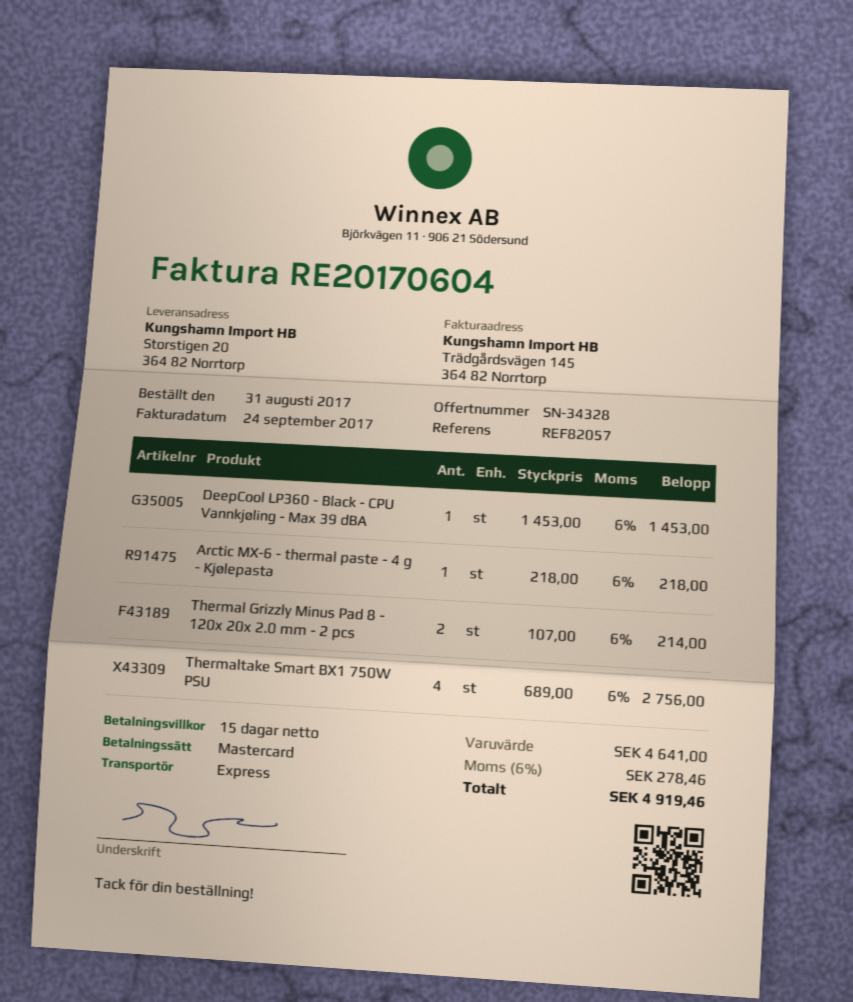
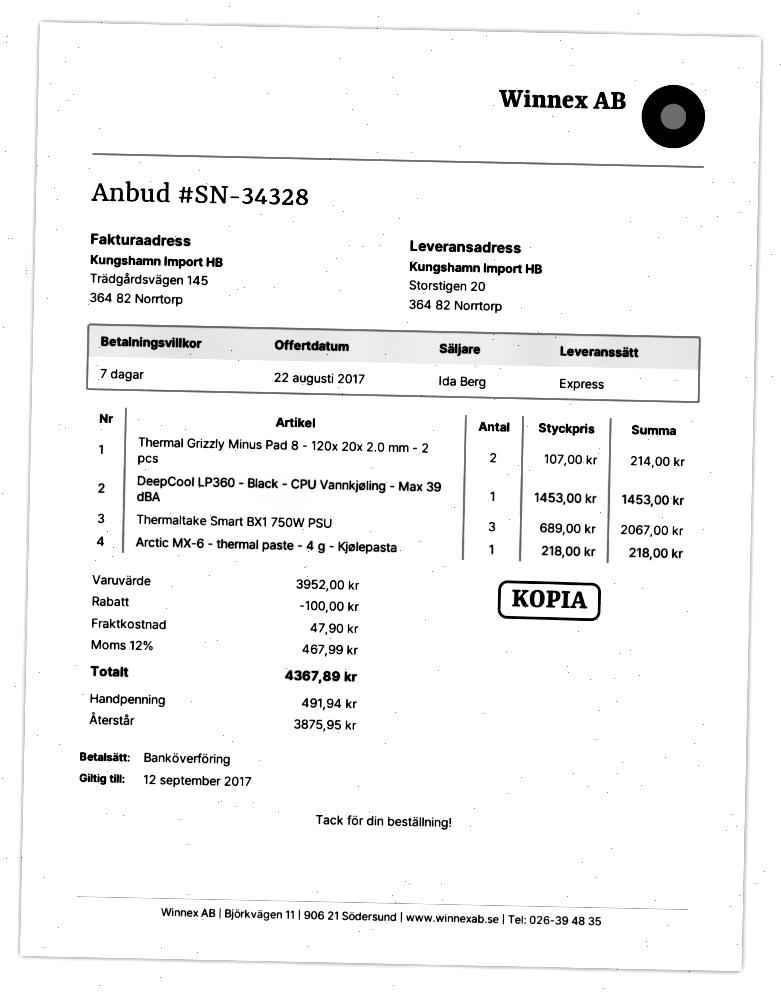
payment terms: 15 days -> 7 days
payment method: Mastercard -> bank transfer
Thermaltake Smart BX1 750W PSU: 4 x 689.00 = 2756.00 -> 3 x 689.00 = 2067.00
subtotal: 4641.00 -> 3952.00
discount: none -> 100.00
shipping: none -> 47.90
tax: 6% = 278.46 -> 12% = 467.99
total: 4919.46 -> 4367.89

